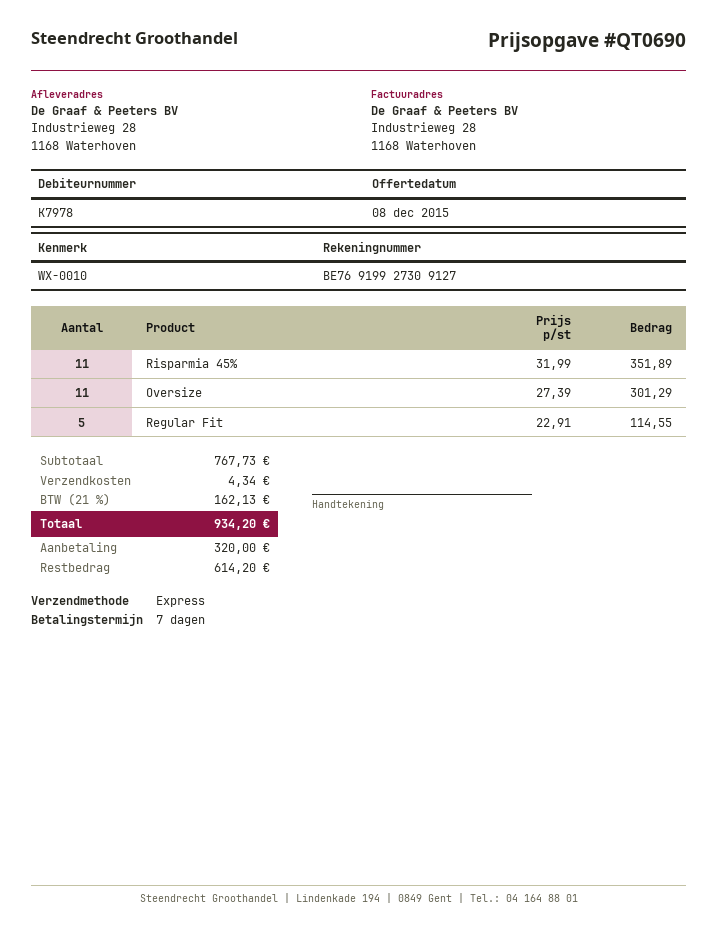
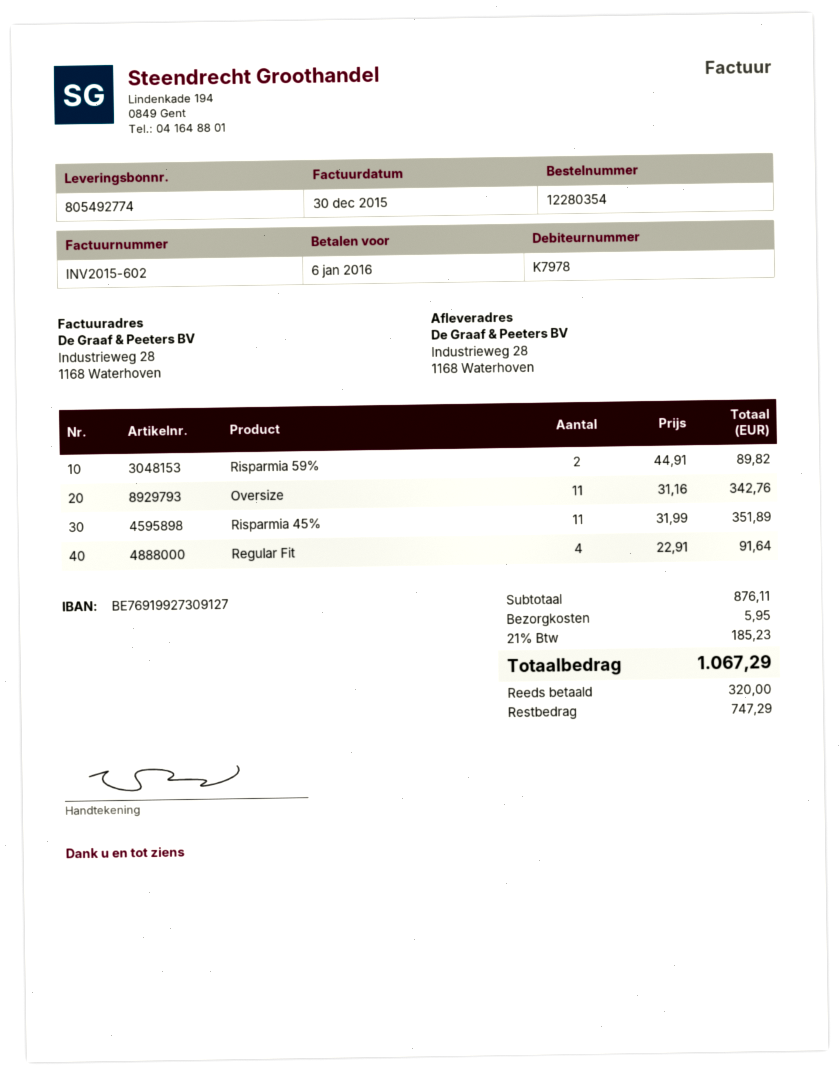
Oversize: 11 x 27.39 = 301.29 -> 11 x 31.16 = 342.76
Regular Fit: 5 x 22.91 = 114.55 -> 4 x 22.91 = 91.64
Risparmia 59%: none -> 2 x 44.91 = 89.82
subtotal: 767.73 -> 876.11
shipping: 4.34 -> 5.95
tax: 21% = 162.13 -> 21% = 185.23
total: 934.20 -> 1067.29
balance: 614.20 -> 747.29

